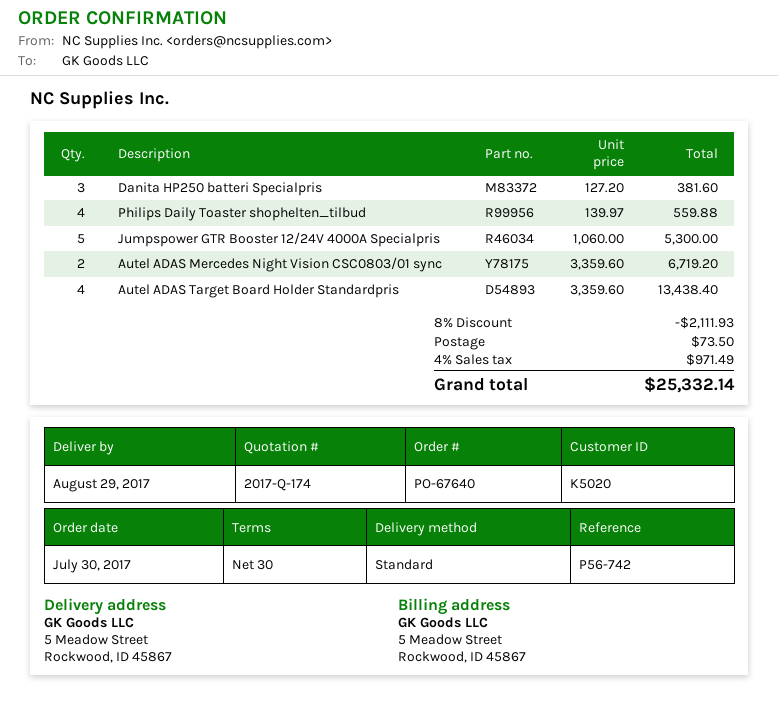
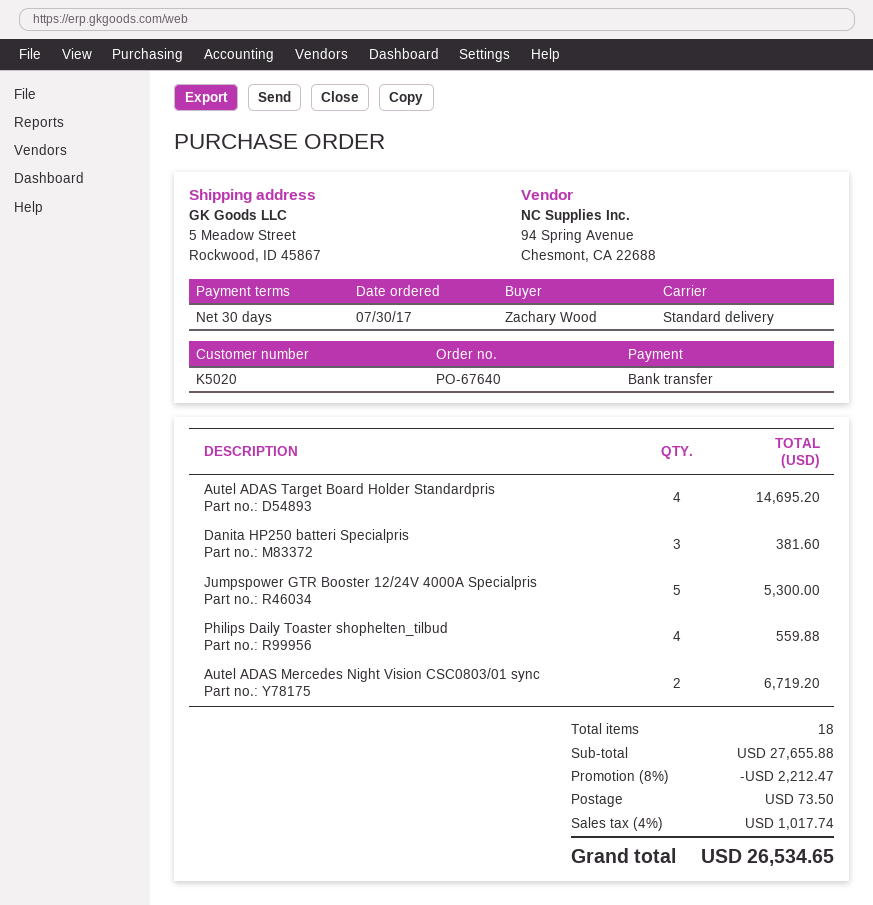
Autel ADAS Target Board Holder Standardpris: 4 for 13438.40 -> 4 for 14695.20
discount: 8% = 2111.93 -> 8% = 2212.47
tax: 4% = 971.49 -> 4% = 1017.74
total: 25332.14 -> 26534.65

